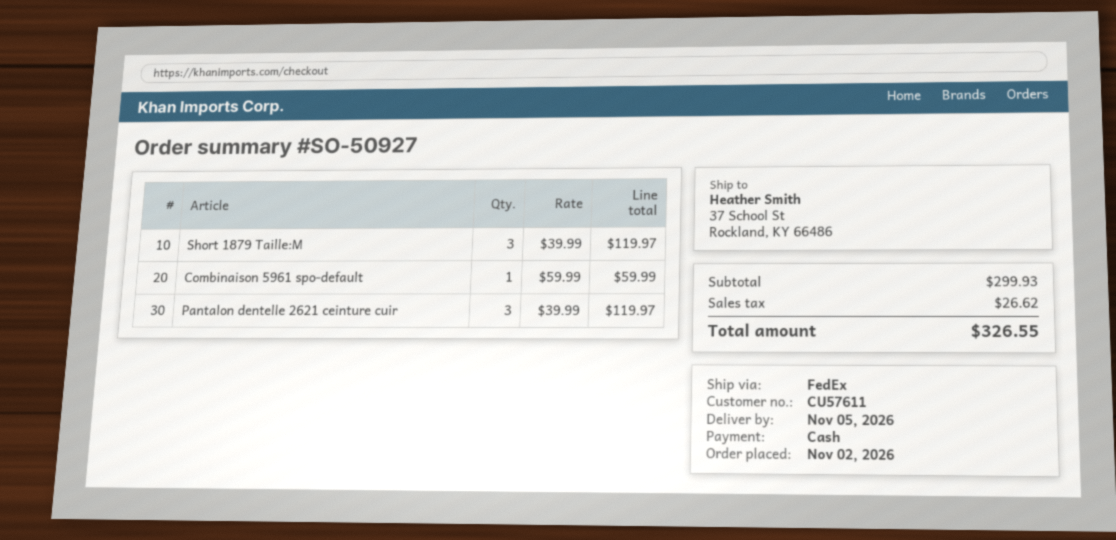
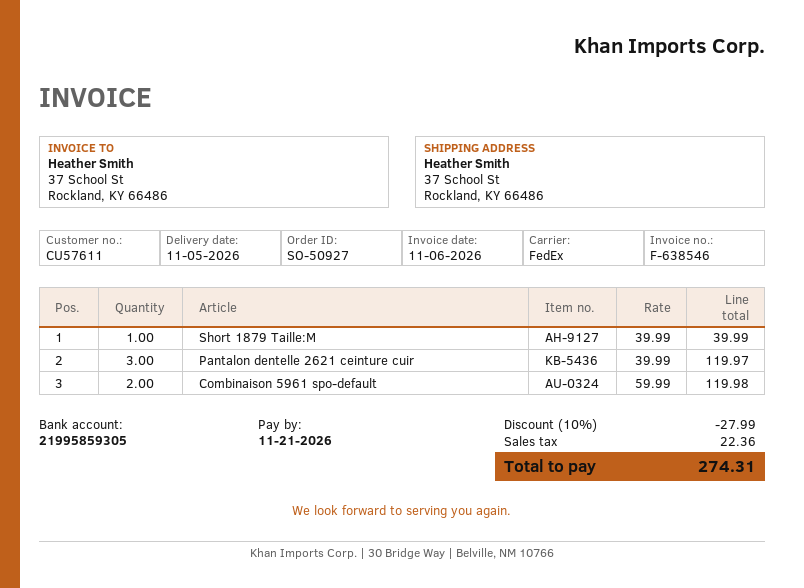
Short 1879 Taille:M: 3 x 39.99 = 119.97 -> 1 x 39.99 = 39.99
Combinaison 5961 spo-default: 1 x 59.99 = 59.99 -> 2 x 59.99 = 119.98
discount: none -> 10% = 27.99
tax: 26.62 -> 22.36
total: 326.55 -> 274.31

